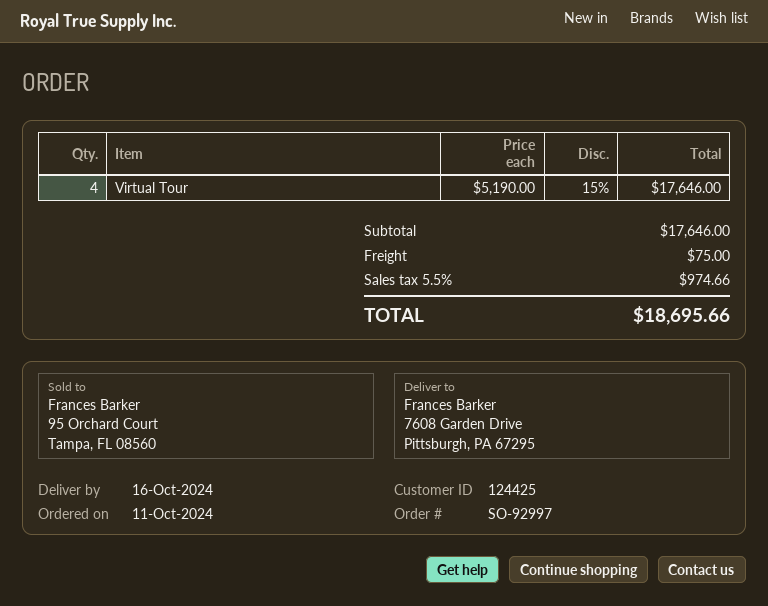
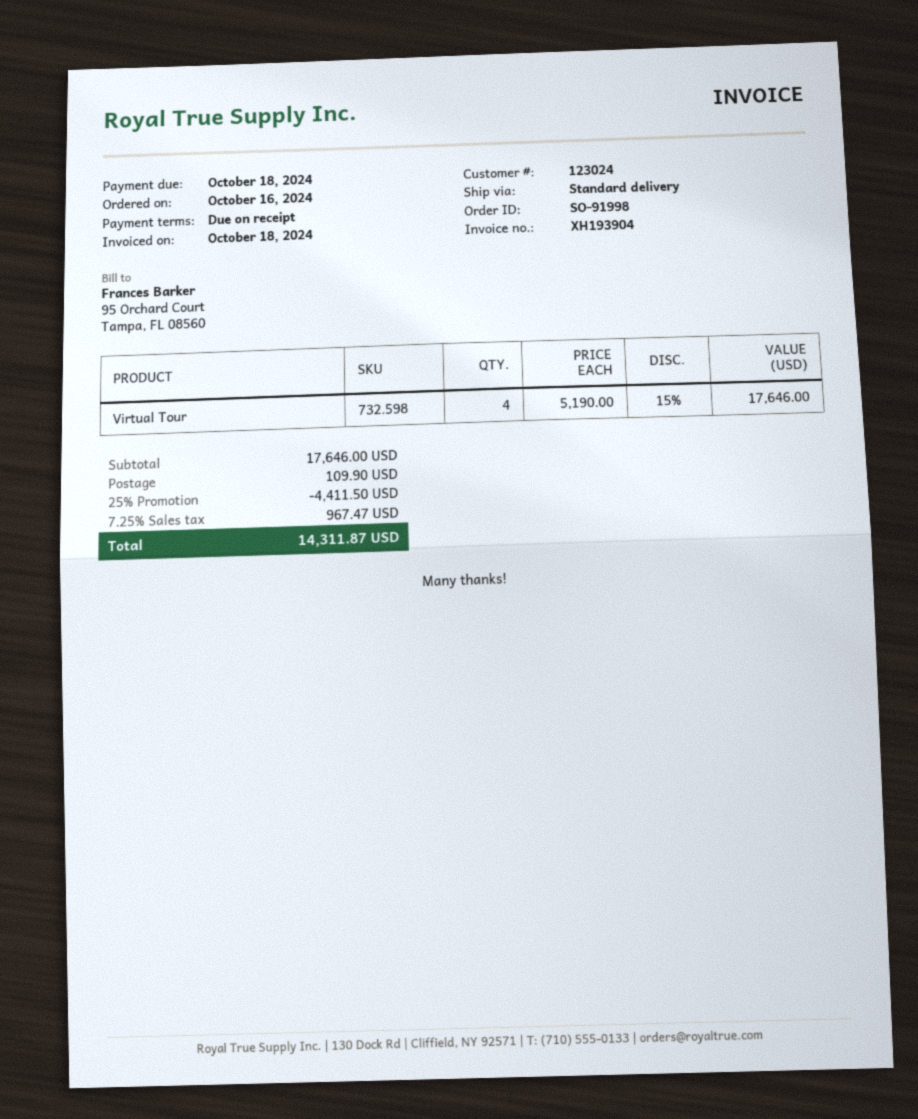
order number: SO-92997 -> SO-91998
order date: 2024-10-11 -> 2024-10-16
customer number: 124425 -> 123024
discount: none -> 25% = 4411.50
shipping: 75.00 -> 109.90
tax: 5.5% = 974.66 -> 7.25% = 967.47
total: 18695.66 -> 14311.87

